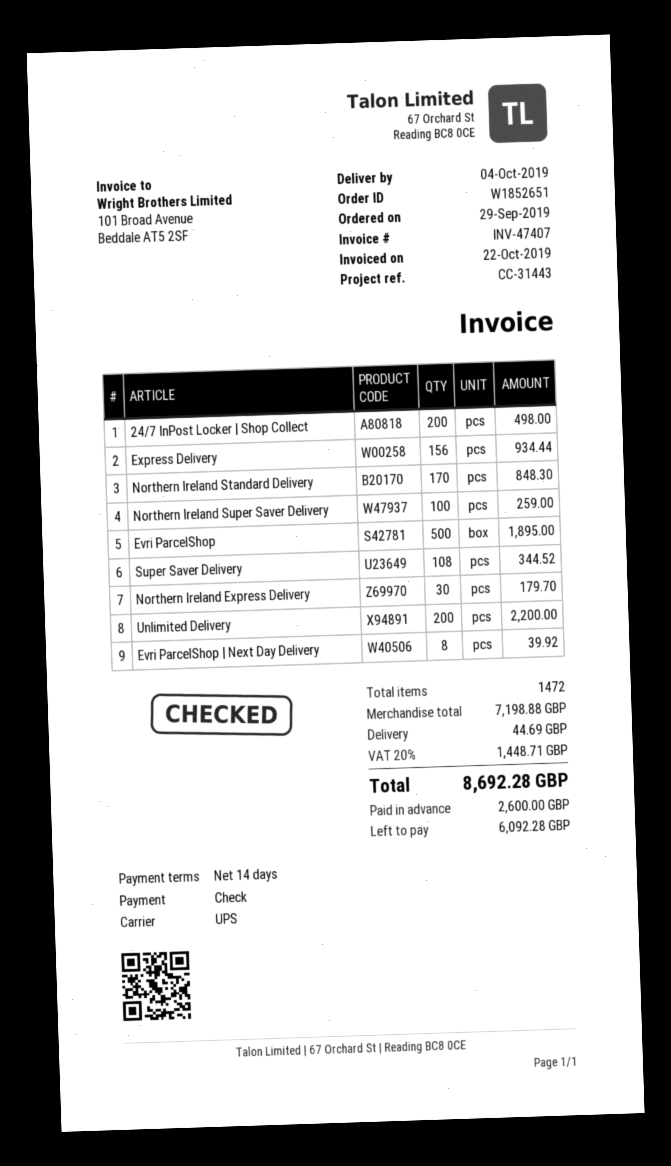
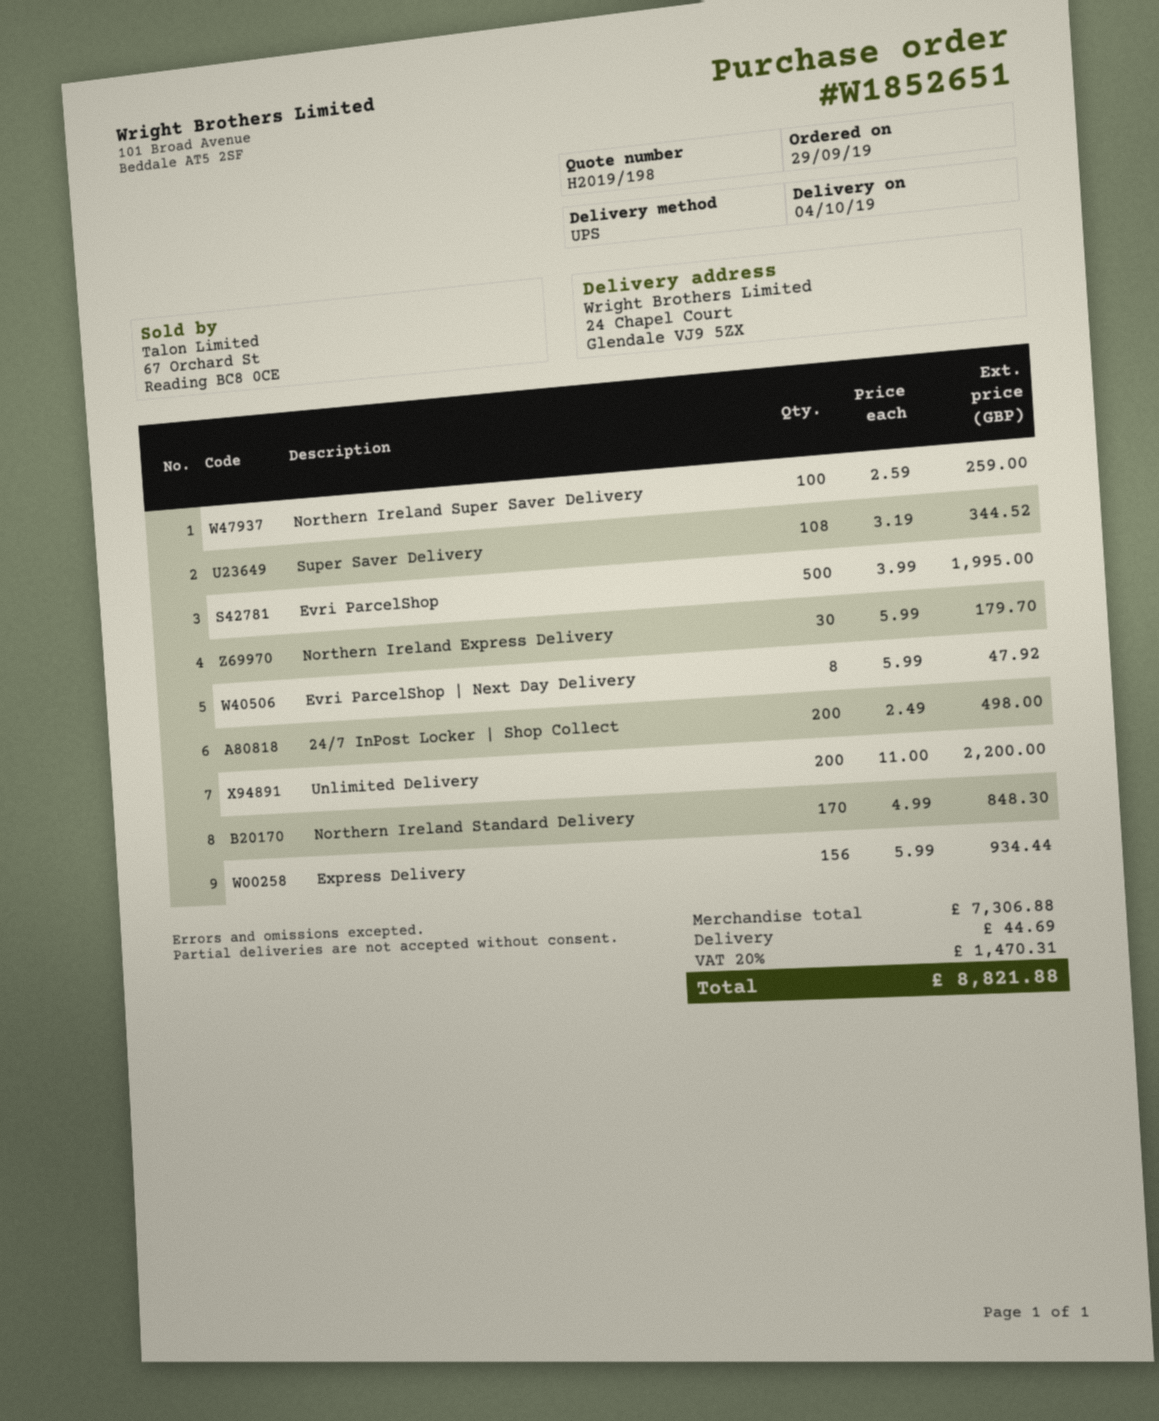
Evri ParcelShop: 500 for 1895.00 -> 500 for 1995.00
Evri ParcelShop | Next Day Delivery: 8 for 39.92 -> 8 for 47.92
subtotal: 7198.88 -> 7306.88
tax: 20% = 1448.71 -> 20% = 1470.31
total: 8692.28 -> 8821.88

